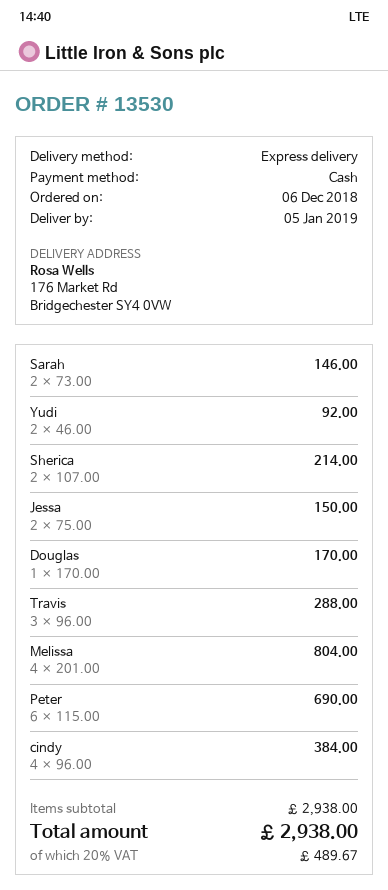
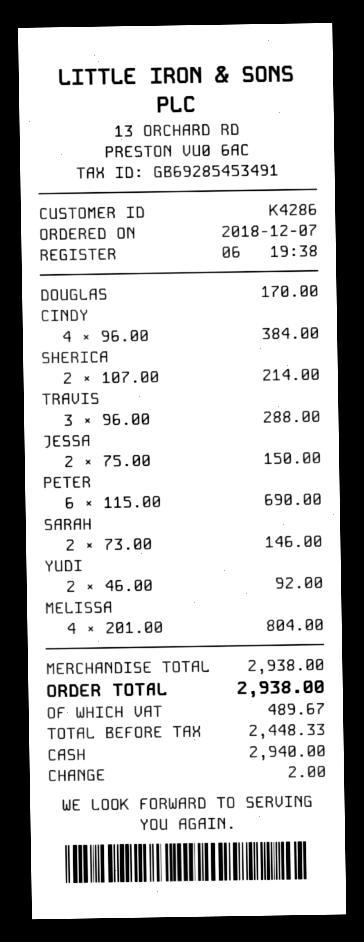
order date: 2018-12-06 -> 2018-12-07

